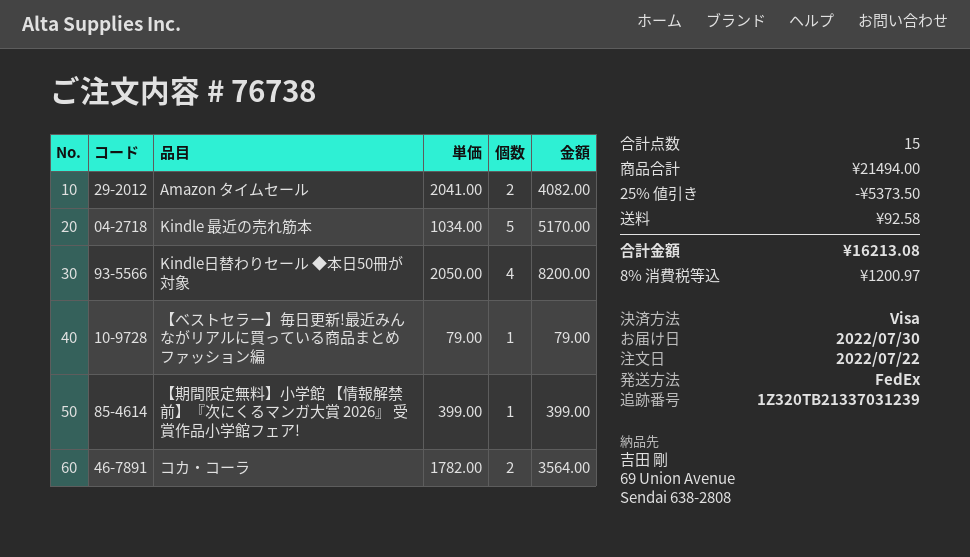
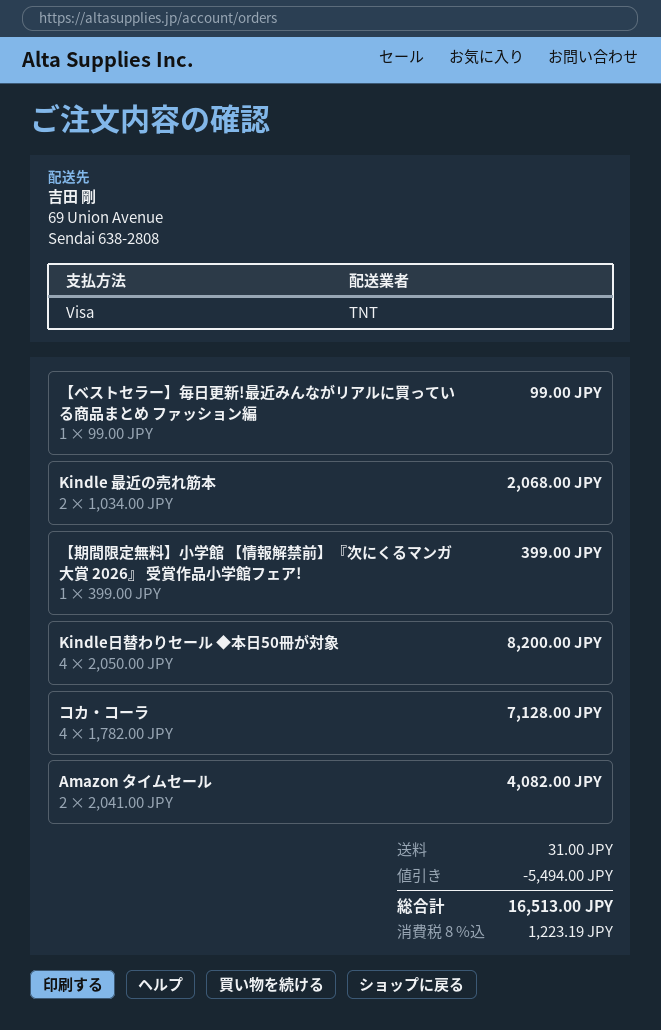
shipping method: FedEx -> TNT
Kindle 最近の売れ筋本: 5 x 1034.00 = 5170.00 -> 2 x 1034.00 = 2068.00
【ベストセラー】毎日更新!最近みんながリアルに買っている商品まとめ ファッション編: 1 x 79.00 = 79.00 -> 1 x 99.00 = 99.00
コカ・コーラ: 2 x 1782.00 = 3564.00 -> 4 x 1782.00 = 7128.00
discount: 5373.50 -> 5494.00
shipping: 92.58 -> 31.00
tax: 8% = 1200.97 -> 8% = 1223.19
total: 16213.08 -> 16513.00

